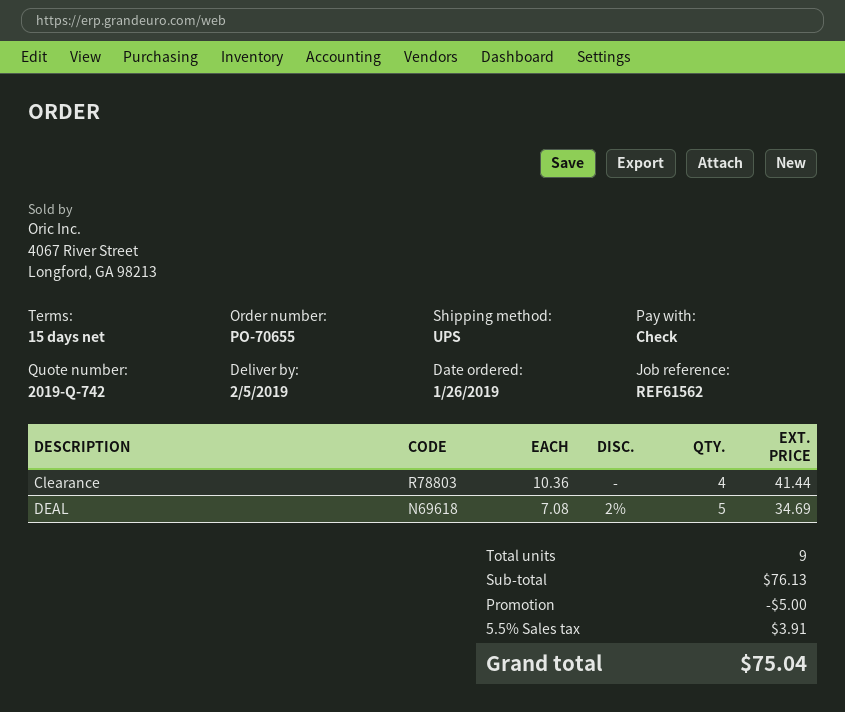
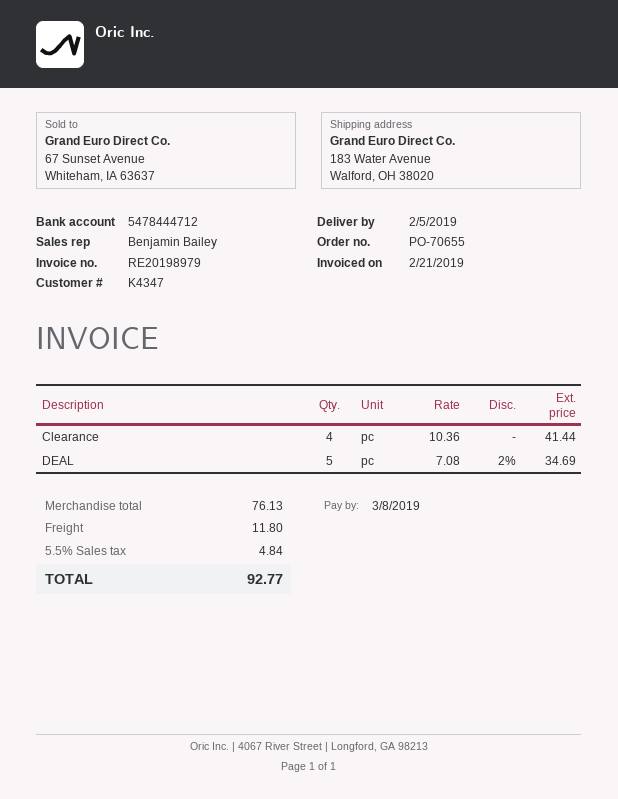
discount: 5.00 -> none
shipping: none -> 11.80
tax: 5.5% = 3.91 -> 5.5% = 4.84
total: 75.04 -> 92.77

